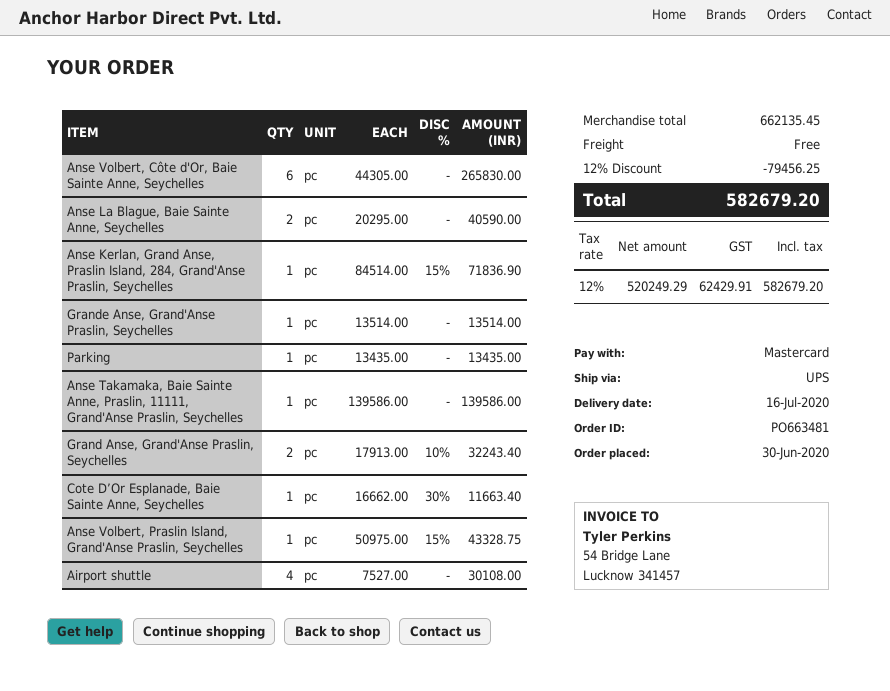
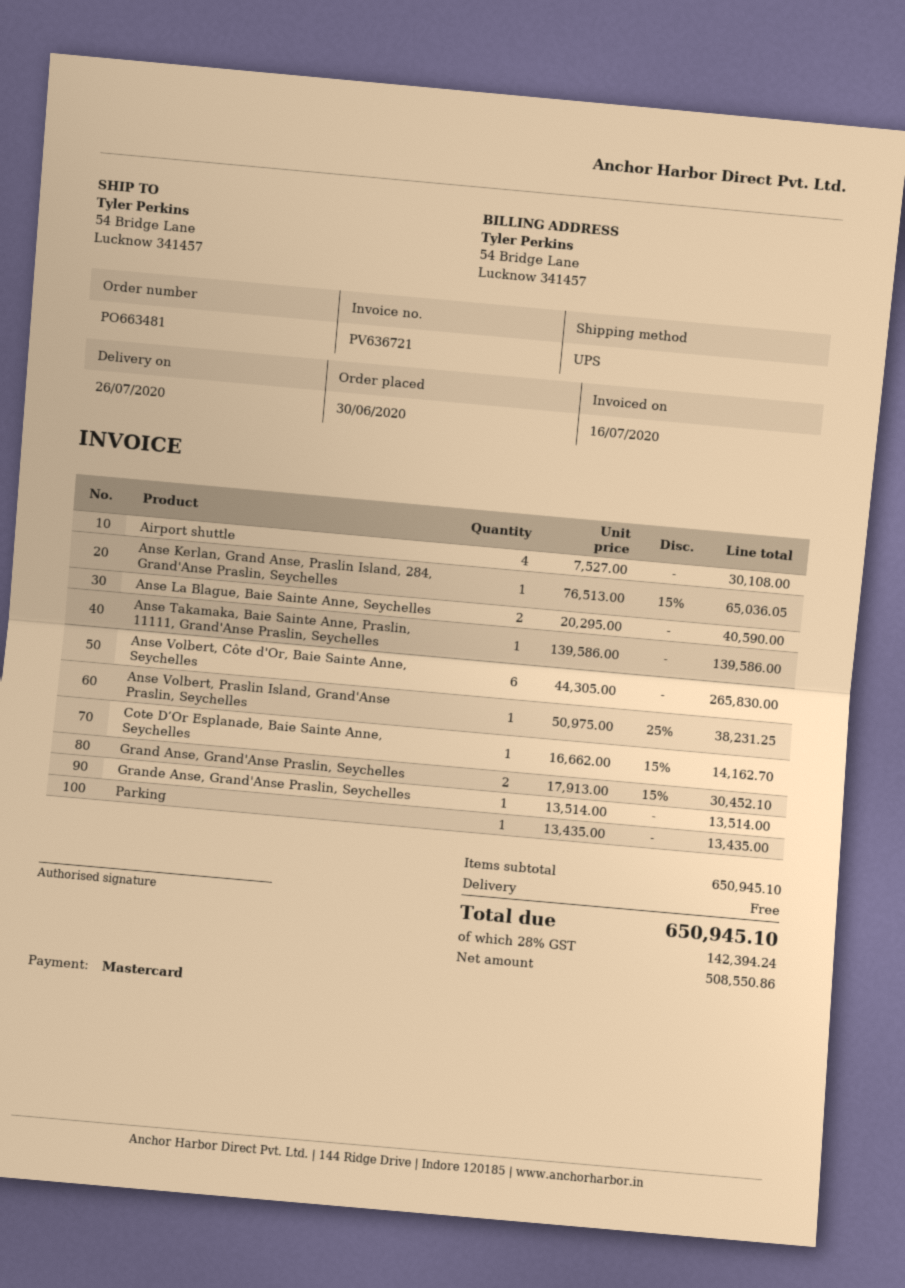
delivery date: 2020-07-16 -> 2020-07-26
Anse Kerlan, Grand Anse, Praslin Island, 284, Grand'Anse Praslin, Seychelles: 1 x 84514.00 - 15% = 71836.90 -> 1 x 76513.00 - 15% = 65036.05
Grand Anse, Grand'Anse Praslin, Seychelles: 2 x 17913.00 - 10% = 32243.40 -> 2 x 17913.00 - 15% = 30452.10
Cote D’Or Esplanade, Baie Sainte Anne, Seychelles: 1 x 16662.00 - 30% = 11663.40 -> 1 x 16662.00 - 15% = 14162.70
Anse Volbert, Praslin Island, Grand'Anse Praslin, Seychelles: 1 x 50975.00 - 15% = 43328.75 -> 1 x 50975.00 - 25% = 38231.25
subtotal: 662135.45 -> 650945.10
discount: 12% = 79456.25 -> none
net: 520249.29 -> 508550.86
tax: 12% = 62429.91 -> 28% = 142394.24
total: 582679.20 -> 650945.10

